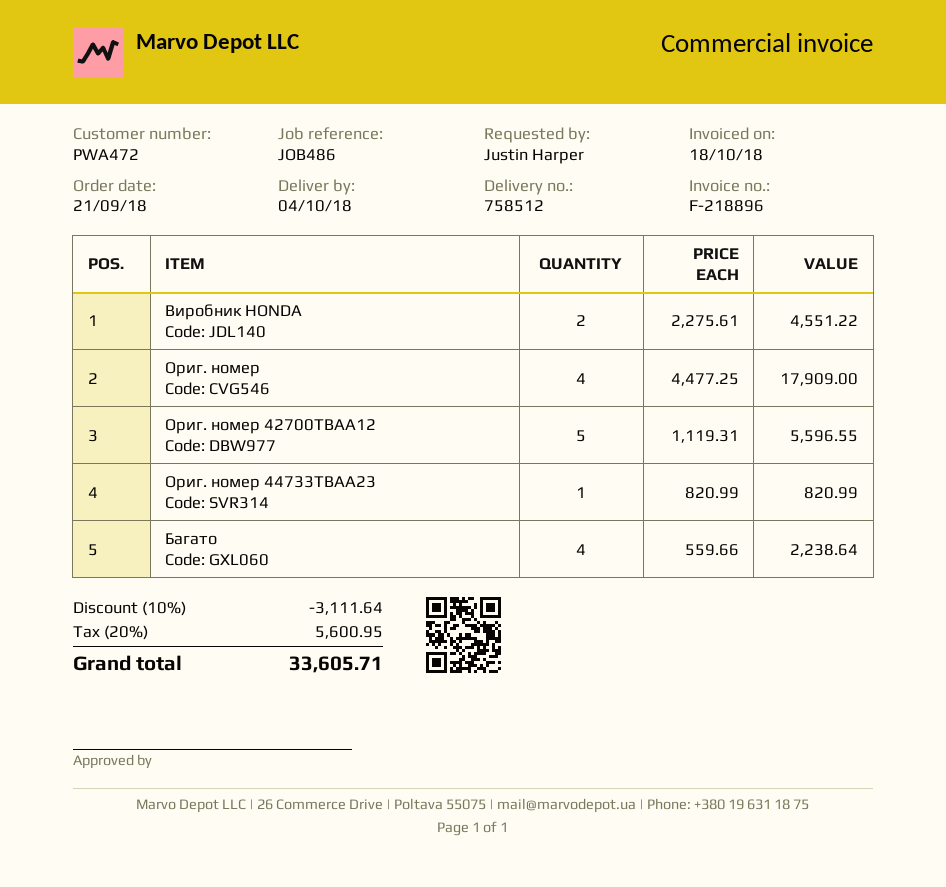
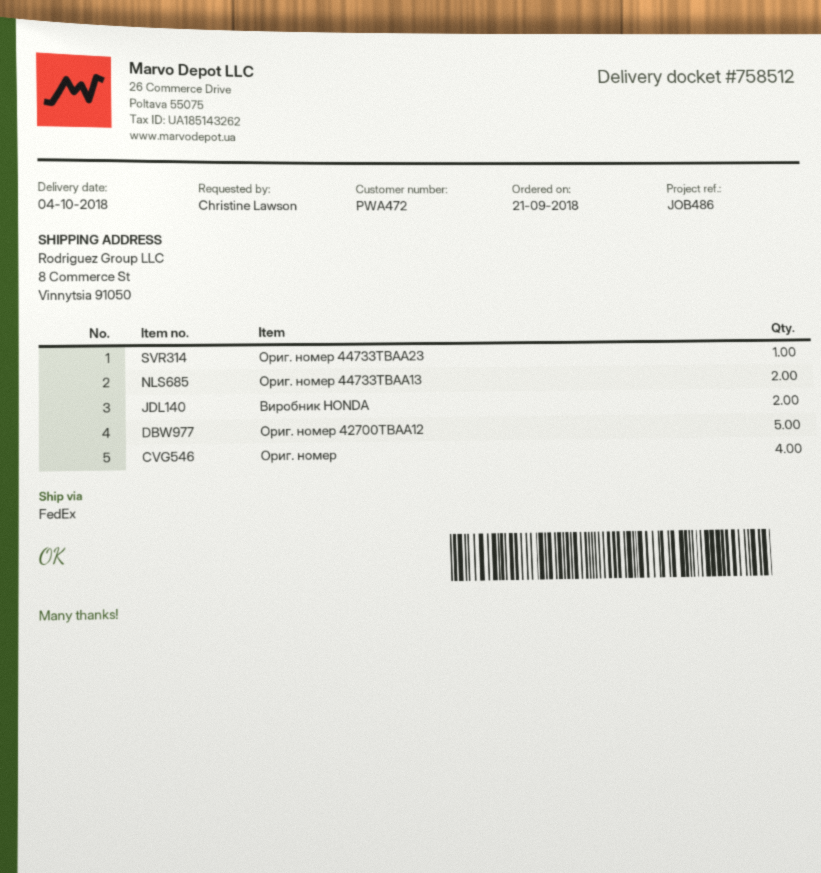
ordered by: Justin Harper -> Christine Lawson
Багато: 4 -> none
Ориг. номер 44733TBAA13: none -> 2

